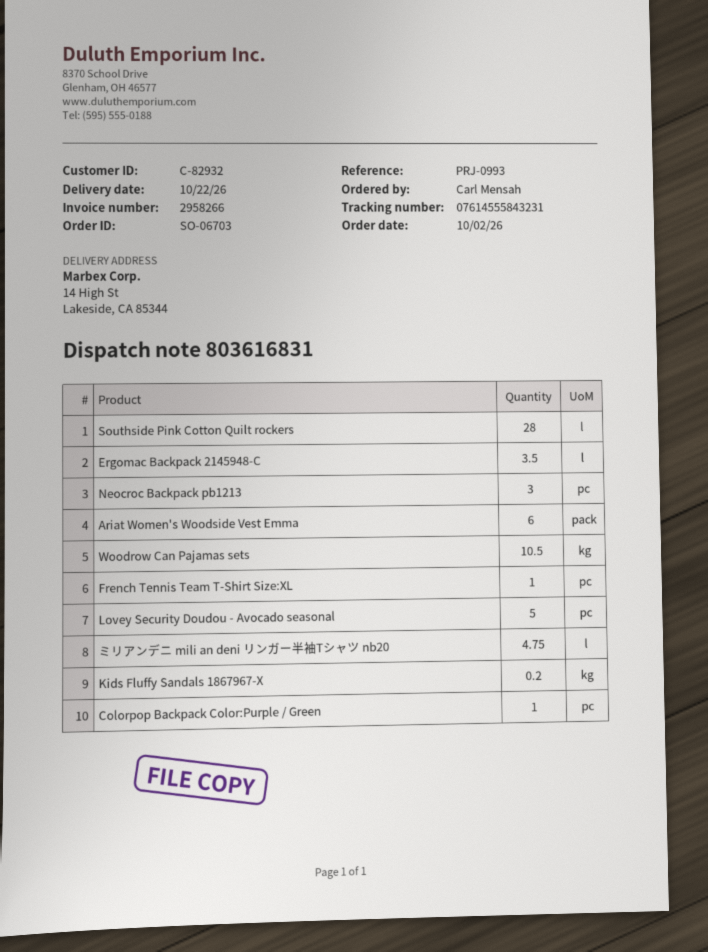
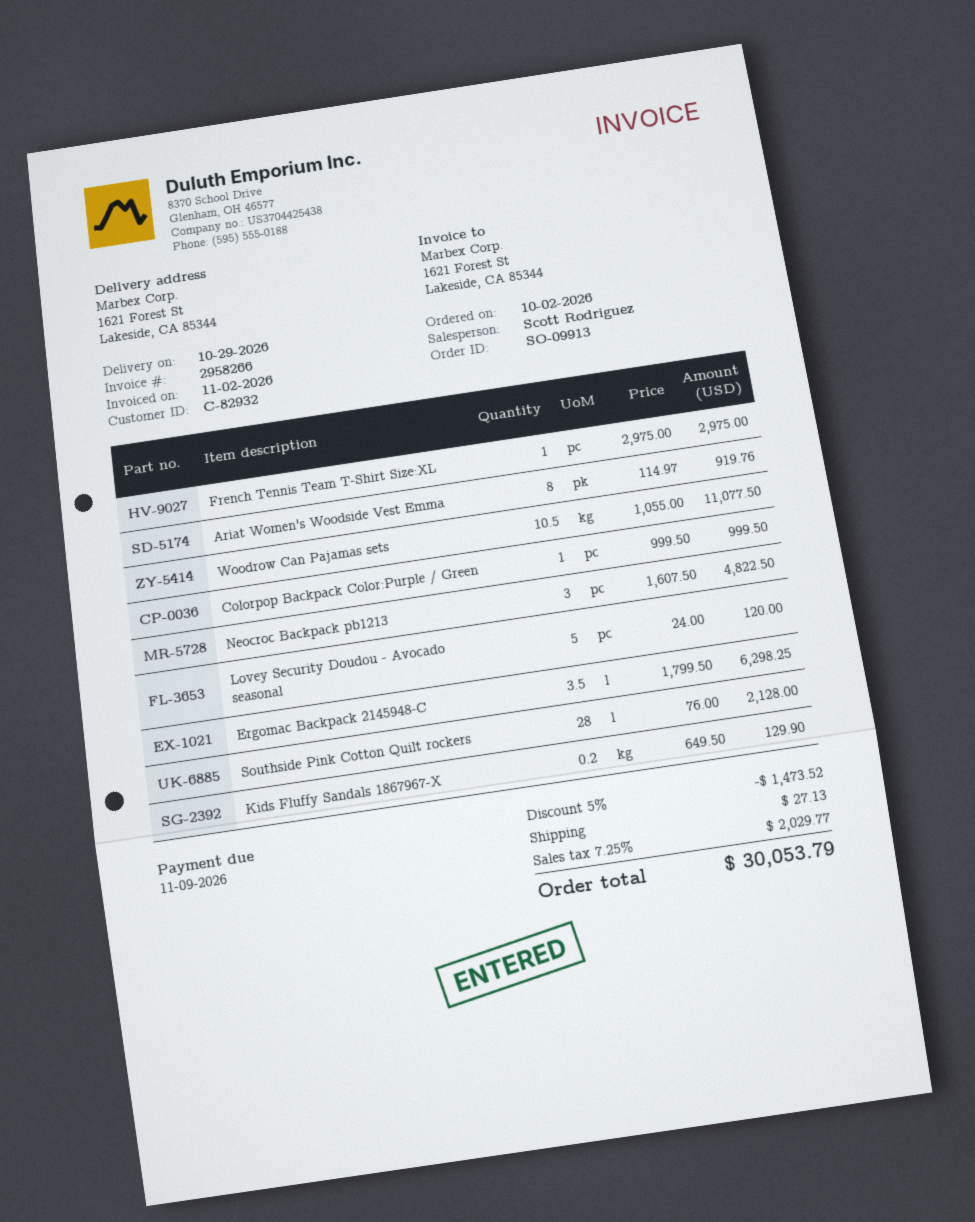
order number: SO-06703 -> SO-09913
delivery date: 2026-10-22 -> 2026-10-29
ship to: 14 High St, Lakeside, CA 85344 -> 1621 Forest St, Lakeside, CA 85344
Ariat Women's Woodside Vest Emma: 6 -> 8
ミリアンデニ mili an deni リンガー半袖Tシャツ nb20: 4.75 -> none

